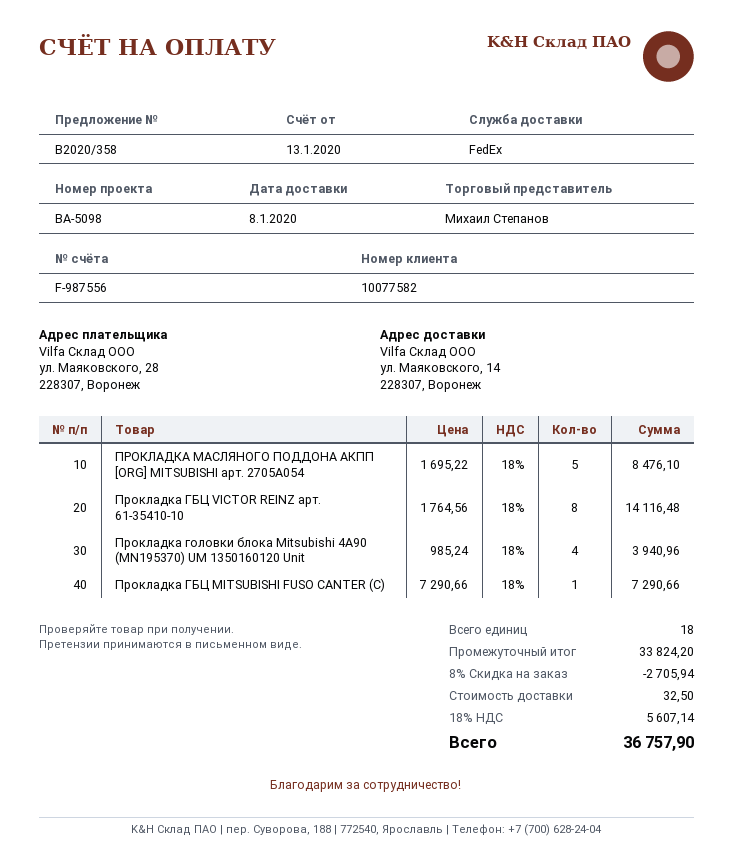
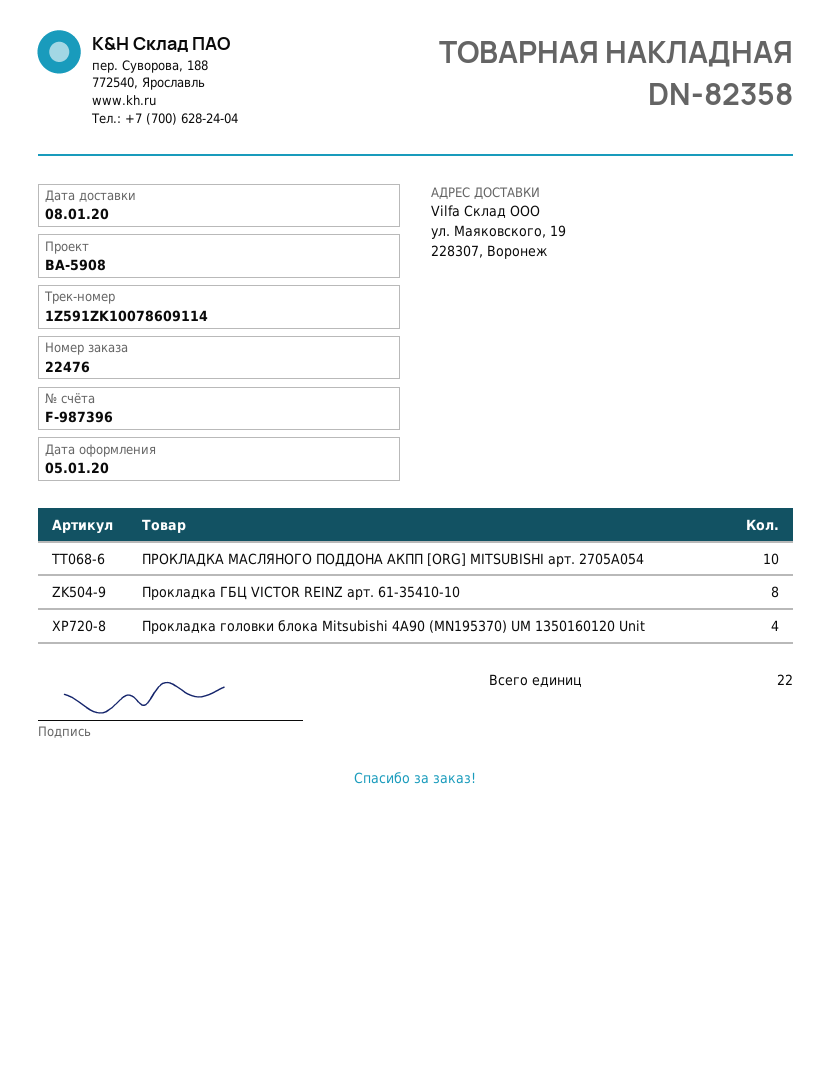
invoice number: F-987556 -> F-987396
reference: BA-5098 -> BA-5908
ship to: ул. Маяковского, 14, 228307, Воронеж -> ул. Маяковского, 19, 228307, Воронеж
ПРОКЛАДКА МАСЛЯНОГО ПОДДОНА АКПП [ORG] MITSUBISHI арт. 2705A054: 5 -> 10
Прокладка ГБЦ MITSUBISHI FUSO CANTER (С): 1 -> none
total quantity: 18 -> 22

